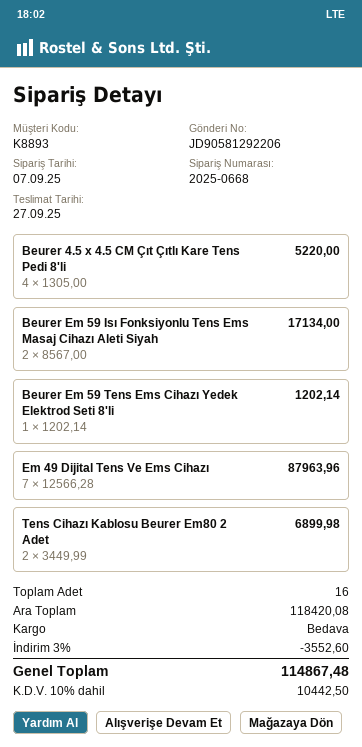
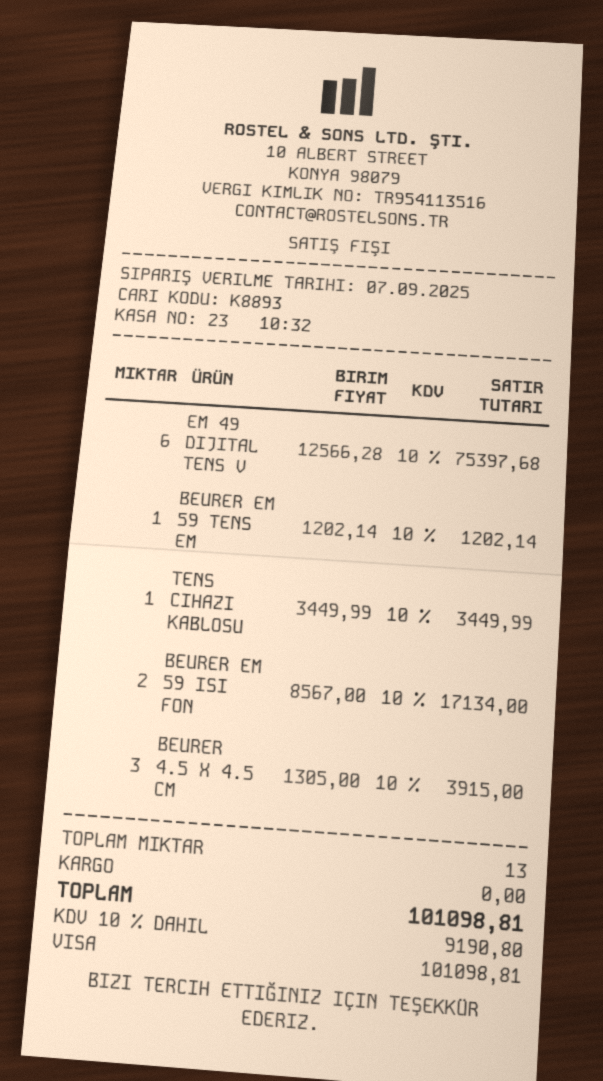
Beurer 4.5 x 4.5 CM Çıt Çıtlı Kare Tens Pedi 8'li: 4 x 1305.00 = 5220.00 -> 3 x 1305.00 = 3915.00
Em 49 Dijital Tens Ve Ems Cihazı: 7 x 12566.28 = 87963.96 -> 6 x 12566.28 = 75397.68
Tens Cihazı Kablosu Beurer Em80 2 Adet: 2 x 3449.99 = 6899.98 -> 1 x 3449.99 = 3449.99
total quantity: 16 -> 13
discount: 3% = 3552.60 -> none
tax: 10% = 10442.50 -> 10% = 9190.80
total: 114867.48 -> 101098.81

